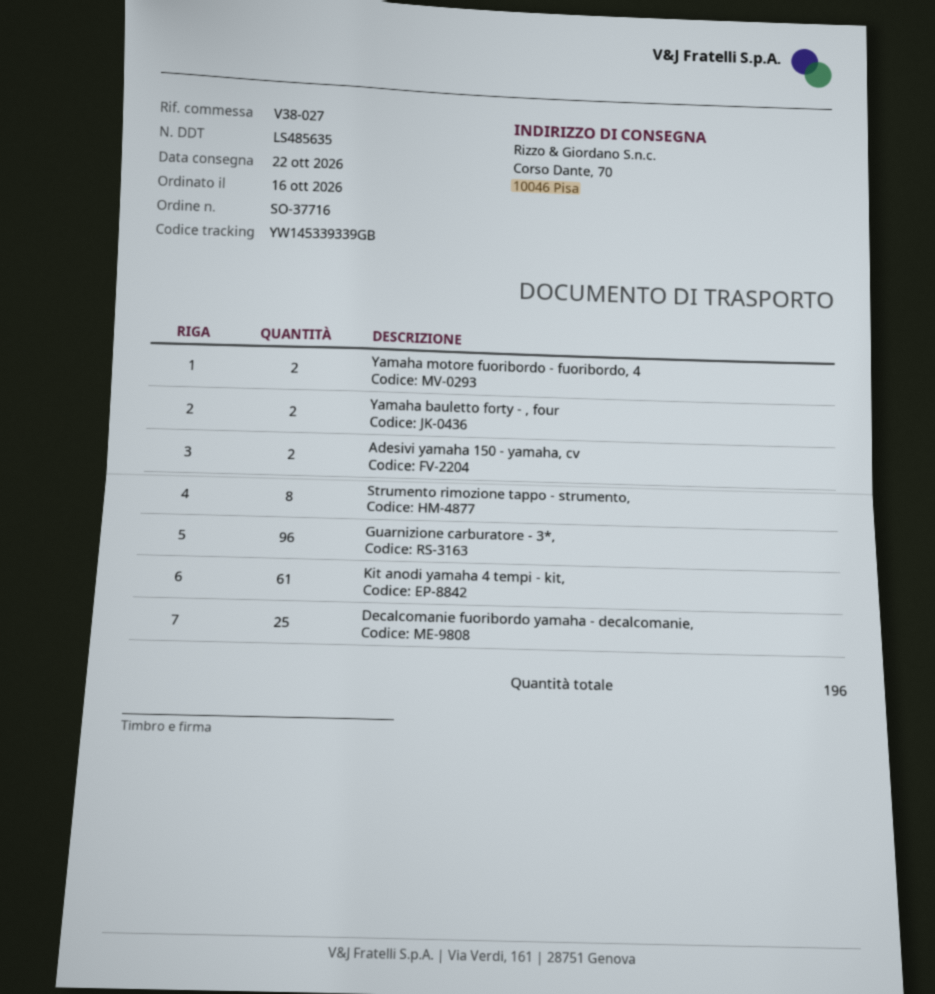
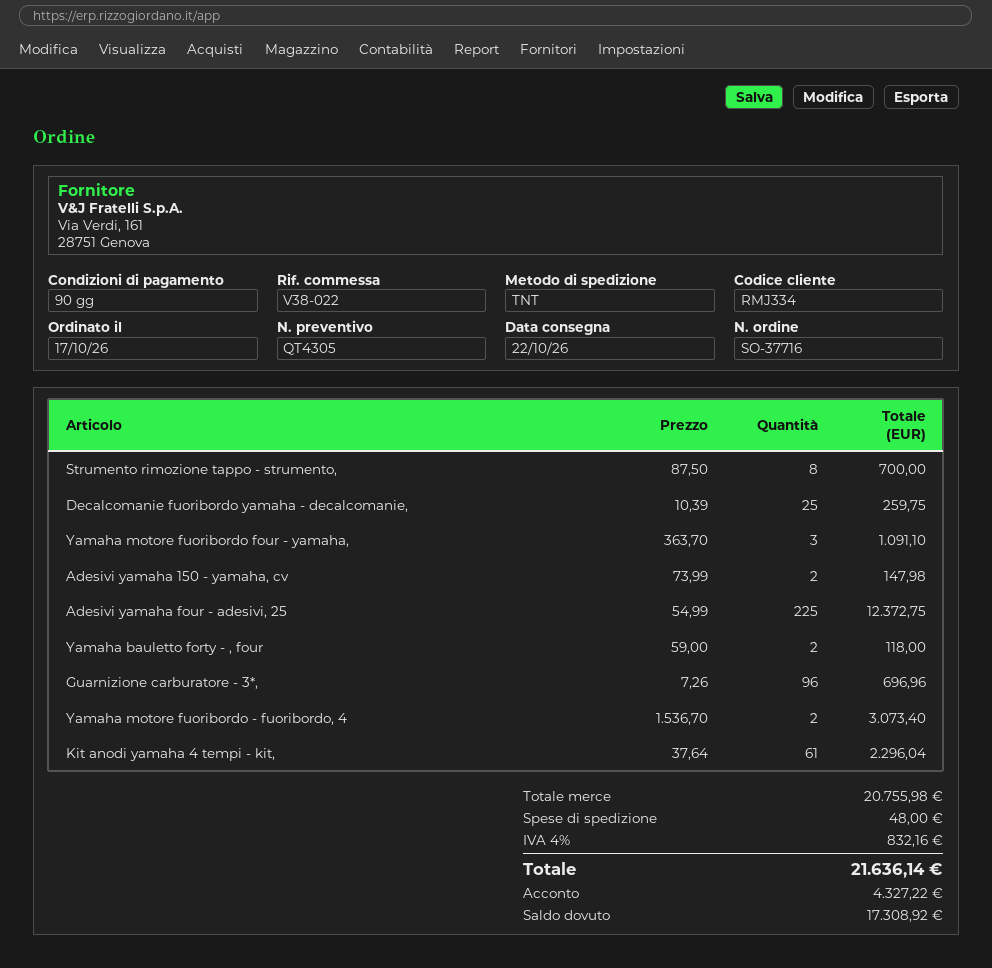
order date: 2026-10-16 -> 2026-10-17
reference: V38-027 -> V38-022
Yamaha motore fuoribordo four - yamaha,: none -> 3
Adesivi yamaha four - adesivi, 25: none -> 225

